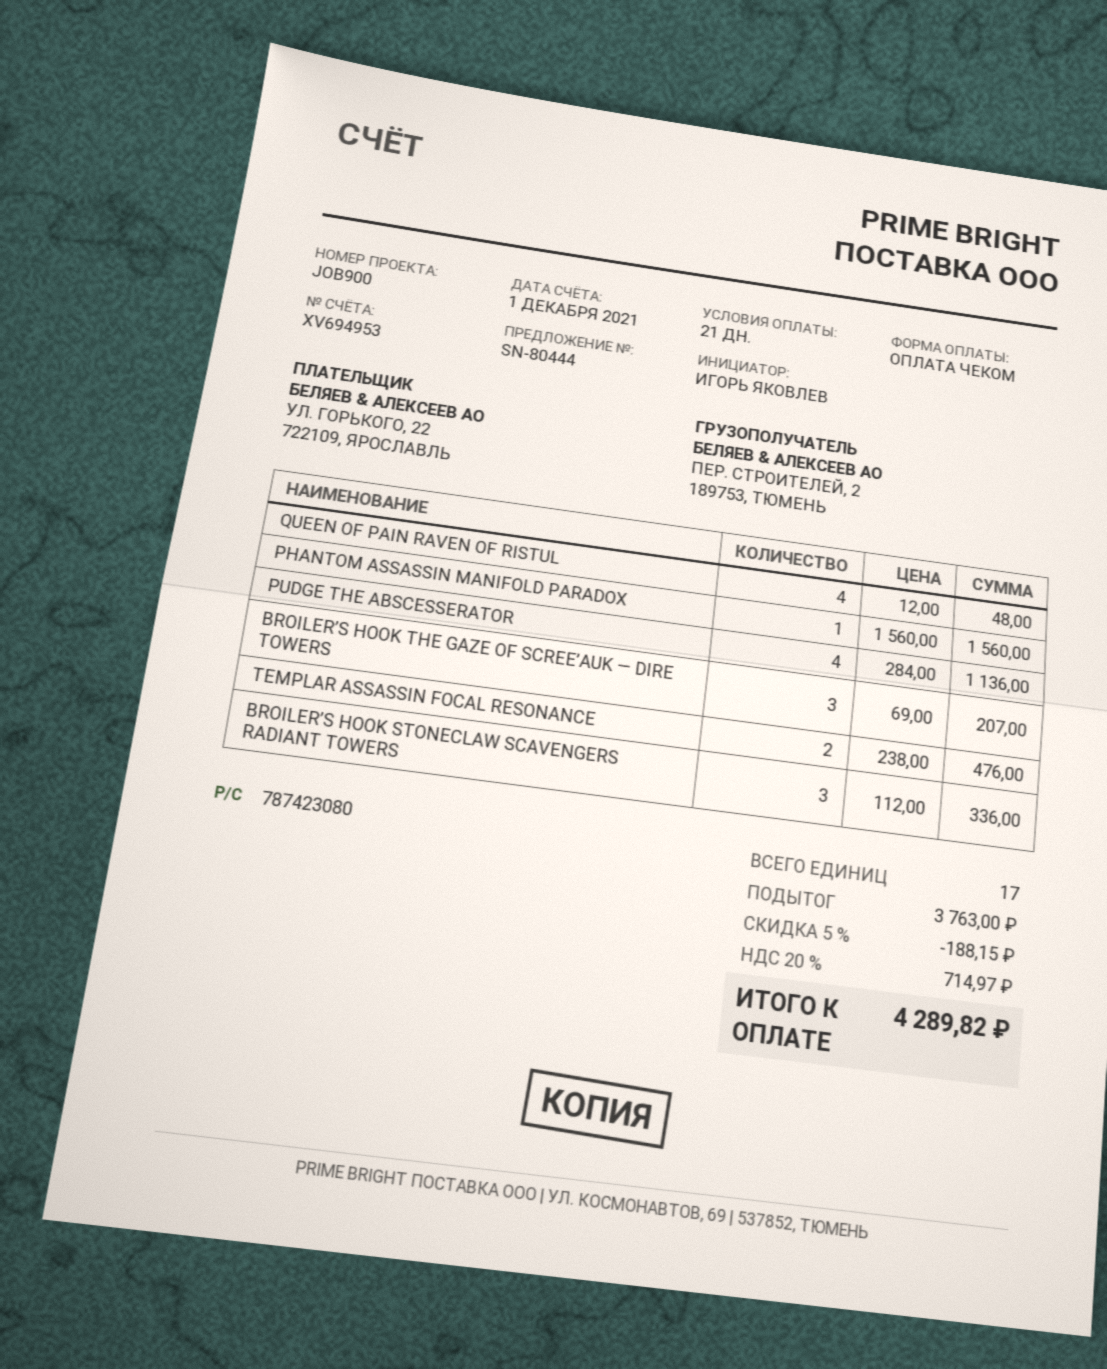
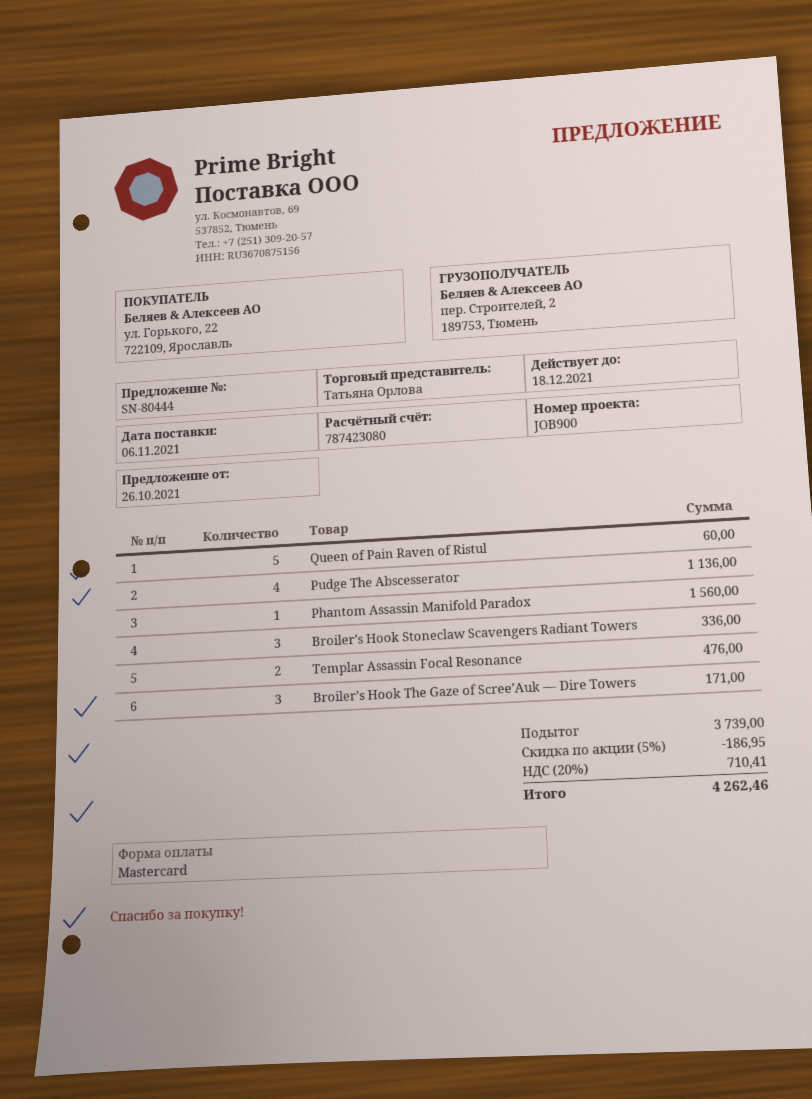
payment method: cheque -> Mastercard
QUEEN OF PAIN RAVEN OF RISTUL: 4 for 48.00 -> 5 for 60.00
BROILER’S HOOK THE GAZE OF SCREE’AUK — DIRE TOWERS: 3 for 207.00 -> 3 for 171.00
subtotal: 3763.00 -> 3739.00
discount: 5% = 188.15 -> 5% = 186.95
tax: 20% = 714.97 -> 20% = 710.41
total: 4289.82 -> 4262.46

